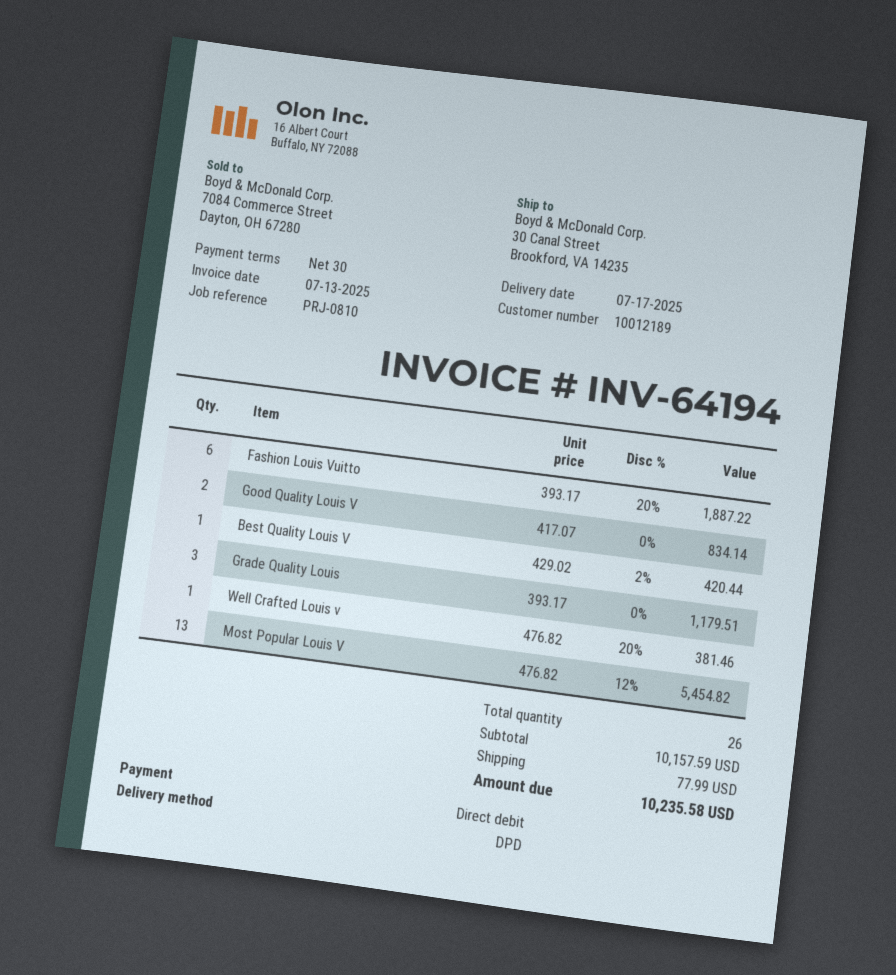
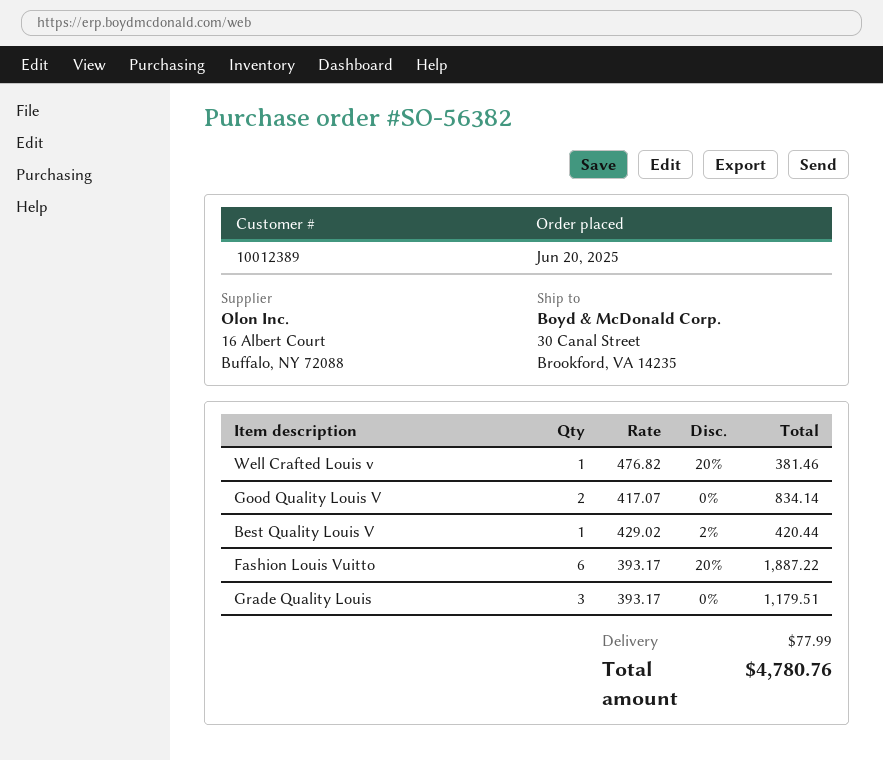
customer number: 10012189 -> 10012389
Most Popular Louis V: 13 x 476.82 - 12% = 5454.82 -> none
total: 10235.58 -> 4780.76

